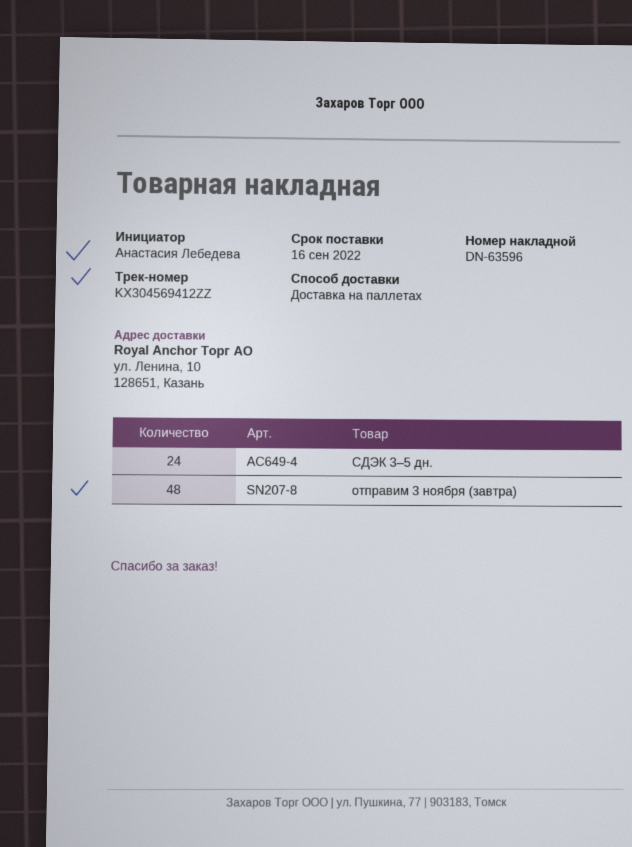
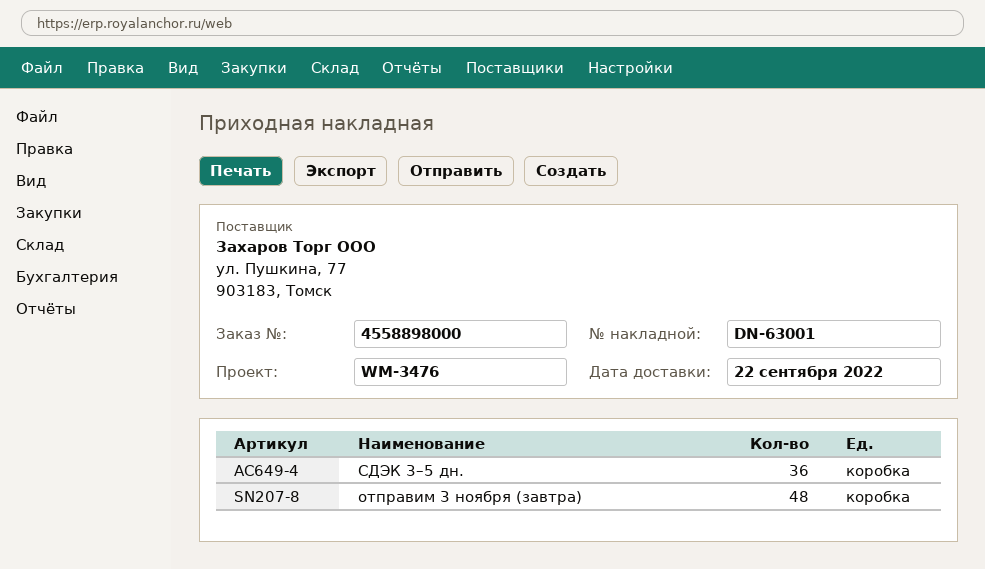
delivery note number: DN-63596 -> DN-63001
delivery date: 2022-09-16 -> 2022-09-22
СДЭК 3–5 дн.: 24 -> 36

